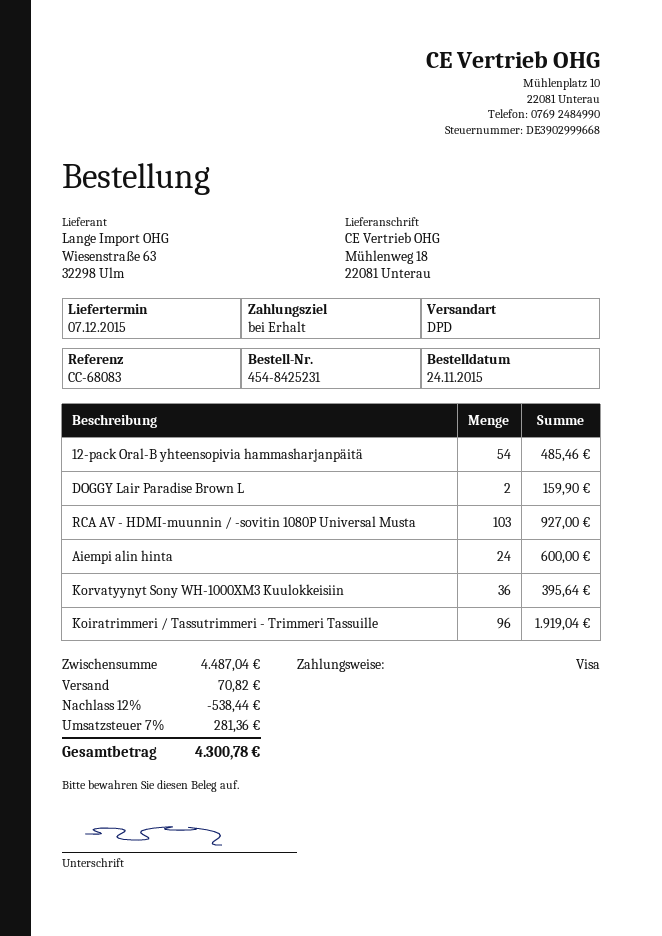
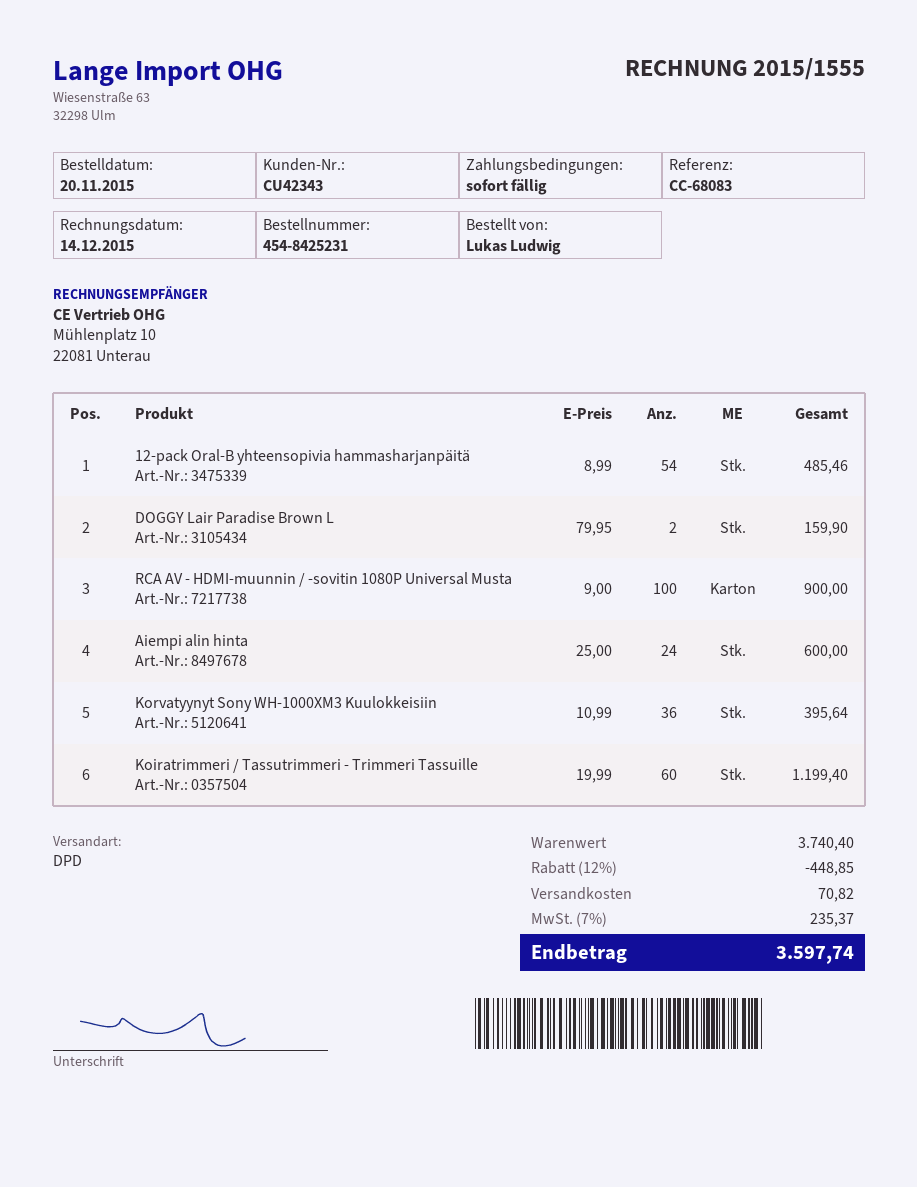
order date: 2015-11-24 -> 2015-11-20
RCA AV - HDMI-muunnin / -sovitin 1080P Universal Musta: 103 for 927.00 -> 100 for 900.00
Koiratrimmeri / Tassutrimmeri - Trimmeri Tassuille: 96 for 1919.04 -> 60 for 1199.40
subtotal: 4487.04 -> 3740.40
discount: 12% = 538.44 -> 12% = 448.85
tax: 7% = 281.36 -> 7% = 235.37
total: 4300.78 -> 3597.74

